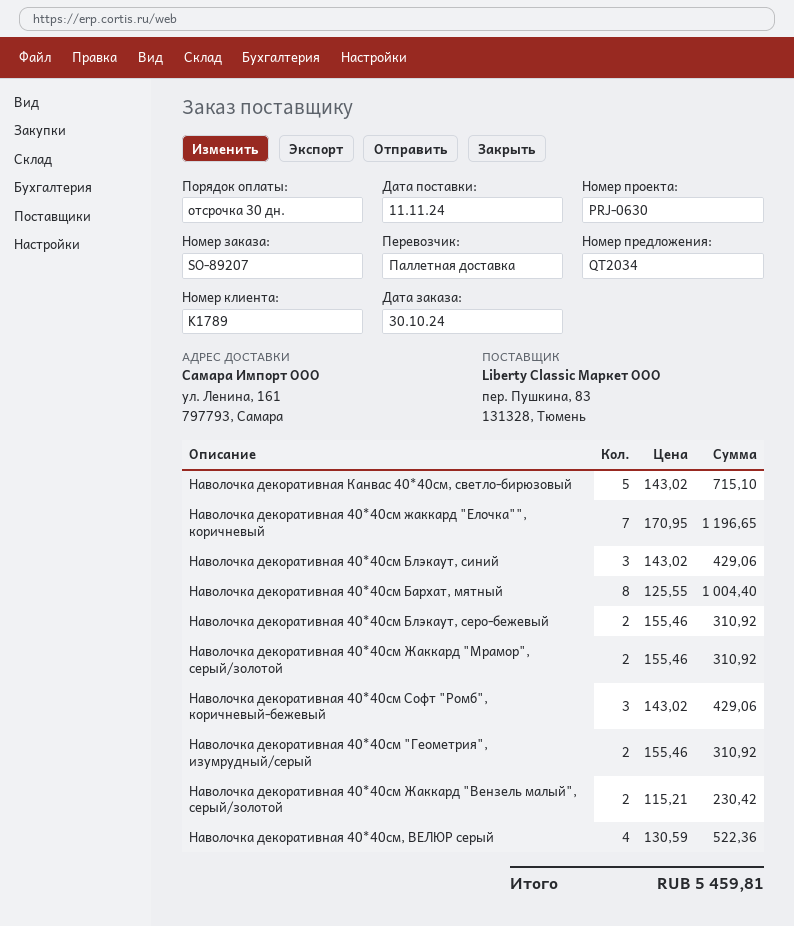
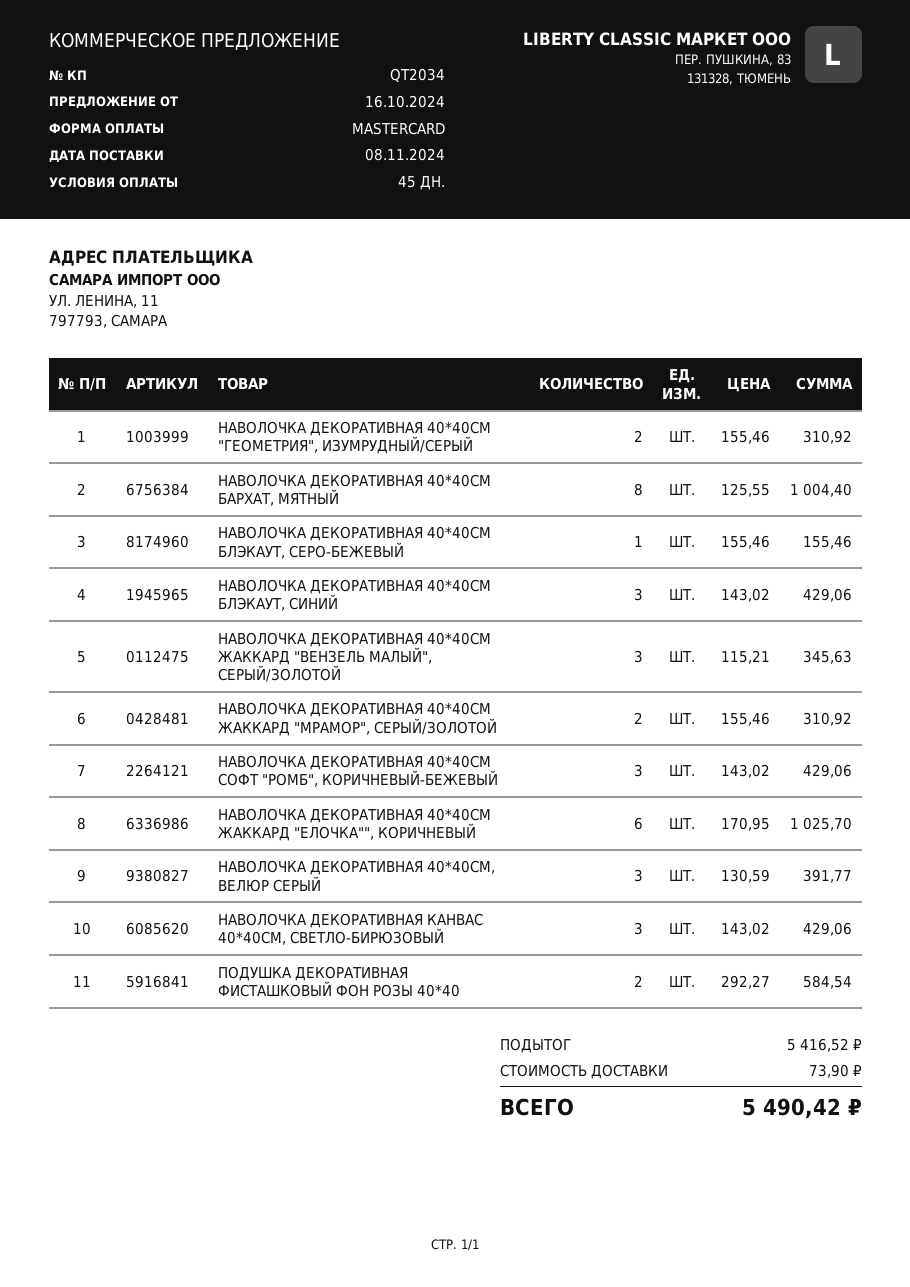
delivery date: 2024-11-11 -> 2024-11-08
payment terms: 30 days -> 45 days
Наволочка декоративная Канвас 40*40см, светло-бирюзовый: 5 x 143.02 = 715.10 -> 3 x 143.02 = 429.06
Наволочка декоративная 40*40см жаккард "Елочка"", коричневый: 7 x 170.95 = 1196.65 -> 6 x 170.95 = 1025.70
Наволочка декоративная 40*40см Блэкаут, серо-бежевый: 2 x 155.46 = 310.92 -> 1 x 155.46 = 155.46
Наволочка декоративная 40*40см Жаккард "Вензель малый", серый/золотой: 2 x 115.21 = 230.42 -> 3 x 115.21 = 345.63
Наволочка декоративная 40*40см, ВЕЛЮР серый: 4 x 130.59 = 522.36 -> 3 x 130.59 = 391.77
ПОДУШКА ДЕКОРАТИВНАЯ ФИСТАШКОВЫЙ ФОН РОЗЫ 40*40: none -> 2 x 292.27 = 584.54
shipping: none -> 73.90
total: 5459.81 -> 5490.42

